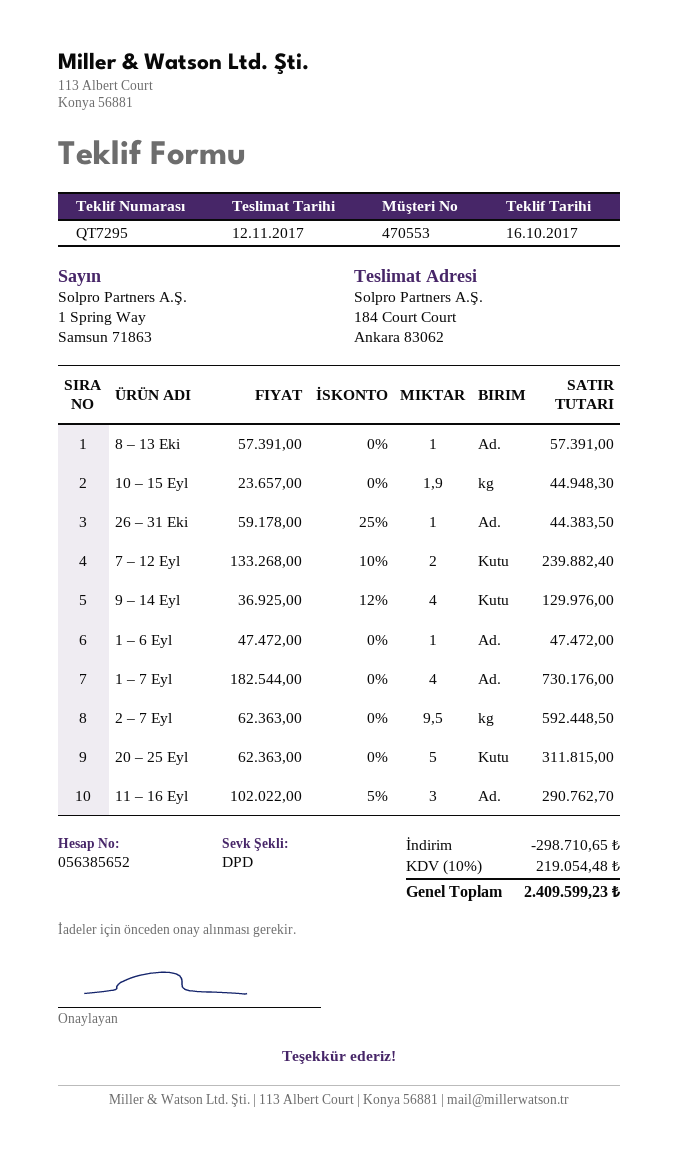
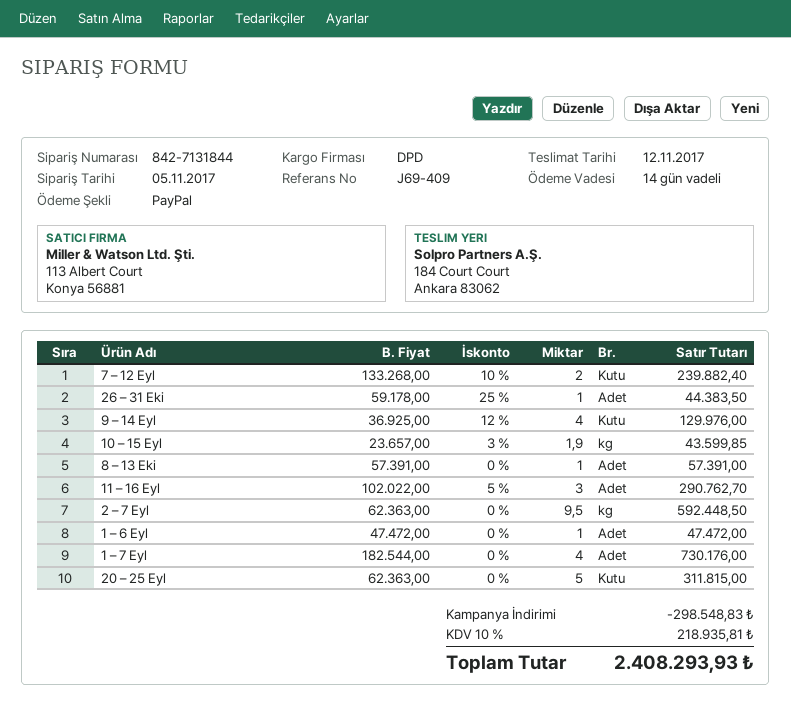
10 – 15 Eyl: 1.9 x 23657.00 = 44948.30 -> 1.9 x 23657.00 - 3% = 43599.85
discount: 298710.65 -> 298548.83
tax: 10% = 219054.48 -> 10% = 218935.81
total: 2409599.23 -> 2408293.93

